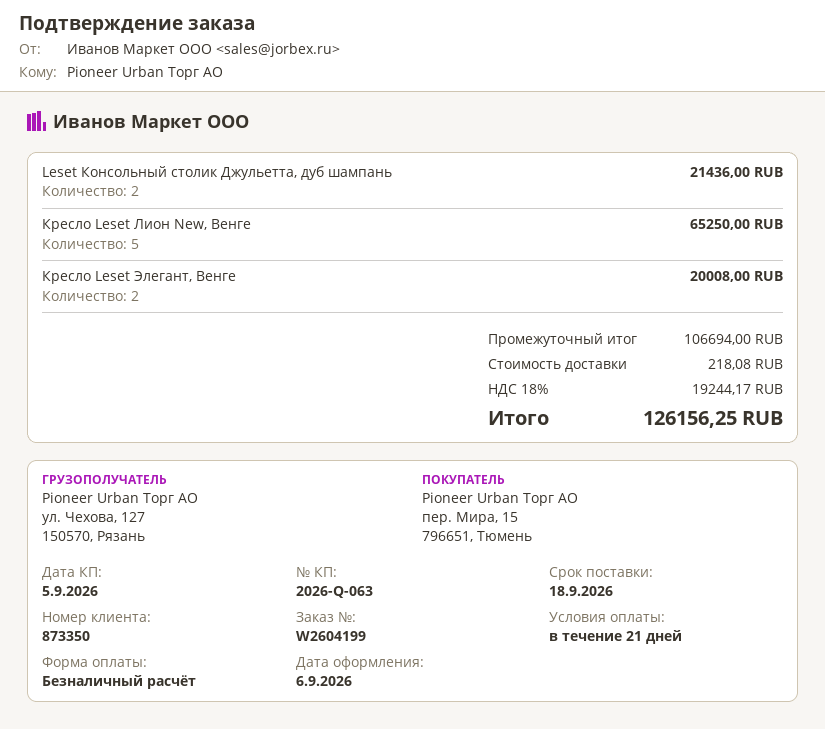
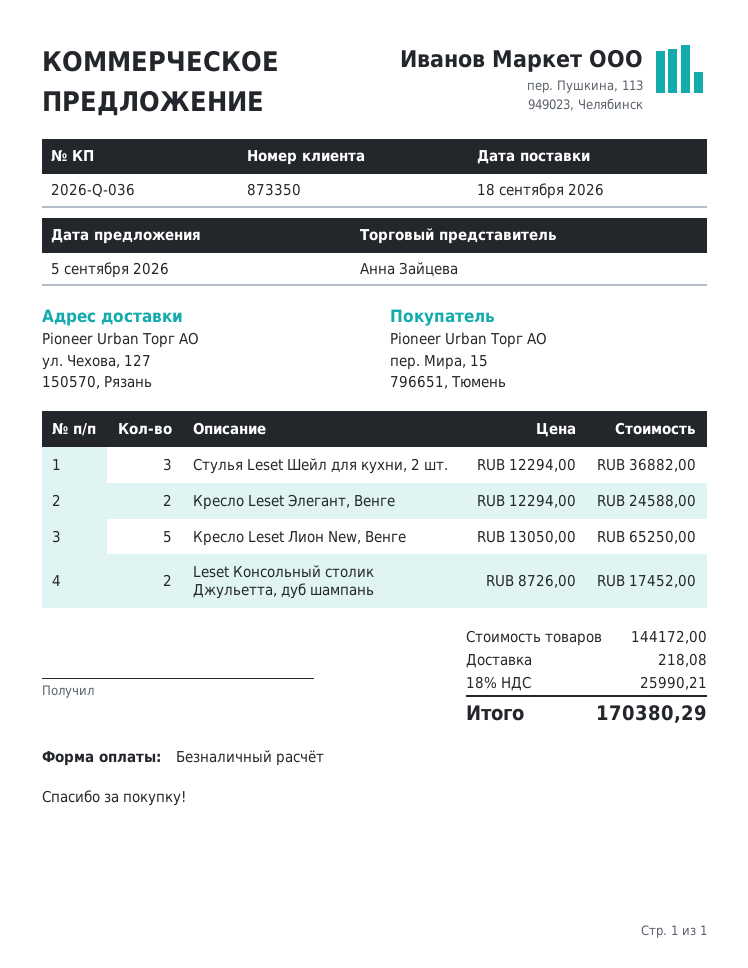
quote number: 2026-Q-063 -> 2026-Q-036
Leset Консольный столик Джульетта, дуб шампань: 2 for 21436.00 -> 2 for 17452.00
Кресло Leset Элегант, Венге: 2 for 20008.00 -> 2 for 24588.00
Стулья Leset Шейл для кухни, 2 шт.: none -> 3 for 36882.00
subtotal: 106694.00 -> 144172.00
tax: 18% = 19244.17 -> 18% = 25990.21
total: 126156.25 -> 170380.29

